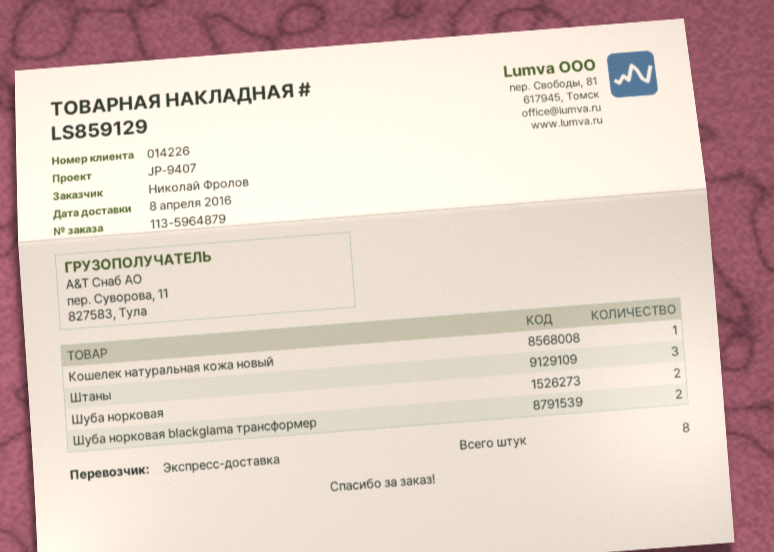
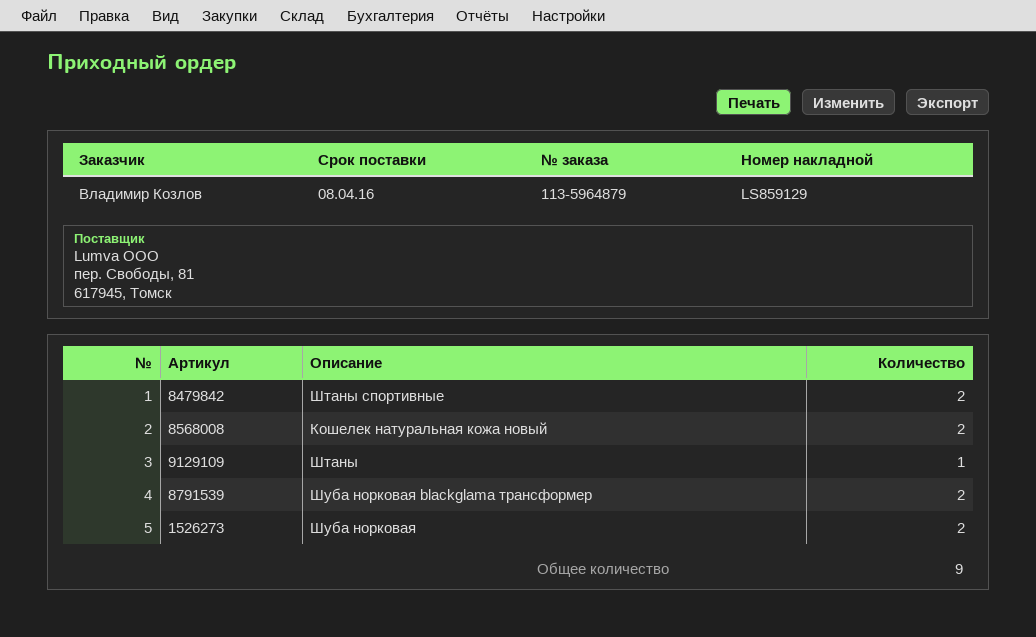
ordered by: Николай Фролов -> Владимир Козлов
Кошелек натуральная кожа новый: 1 -> 2
Штаны: 3 -> 1
Штаны спортивные: none -> 2
total quantity: 8 -> 9

